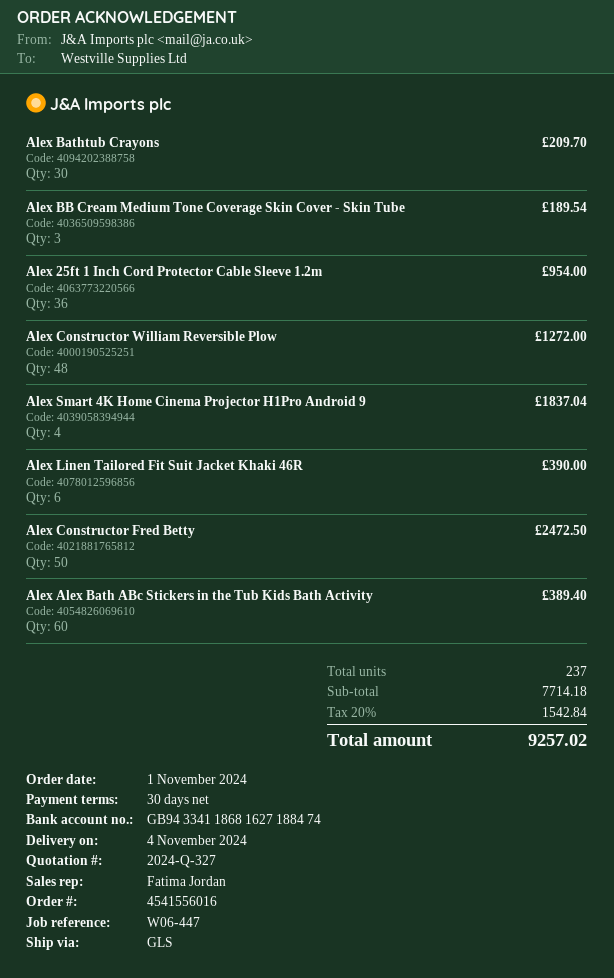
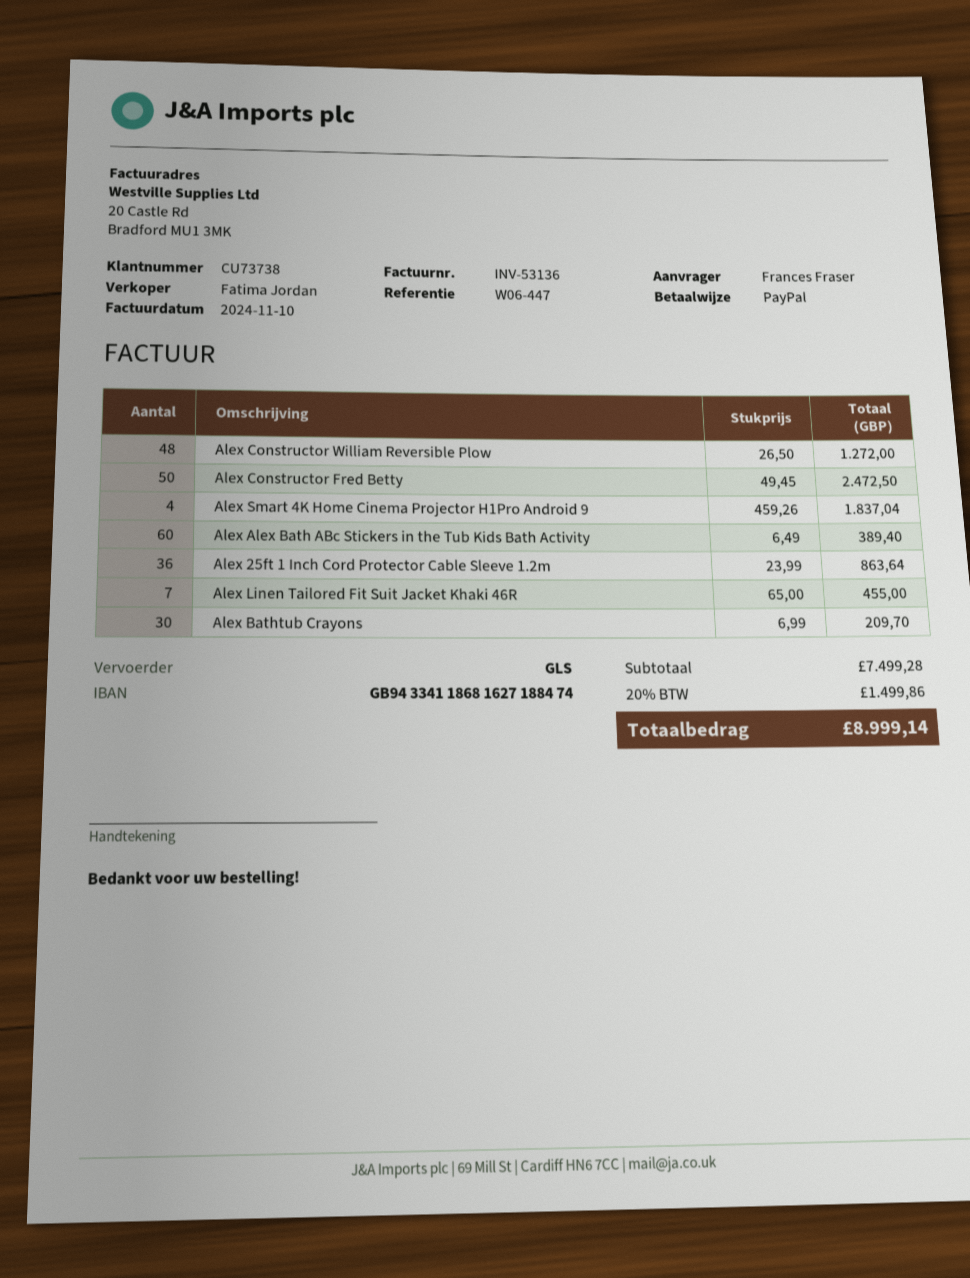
Alex BB Cream Medium Tone Coverage Skin Cover - Skin Tube: 3 for 189.54 -> none
Alex 25ft 1 Inch Cord Protector Cable Sleeve 1.2m: 36 for 954.00 -> 36 for 863.64
Alex Linen Tailored Fit Suit Jacket Khaki 46R: 6 for 390.00 -> 7 for 455.00
subtotal: 7714.18 -> 7499.28
tax: 20% = 1542.84 -> 20% = 1499.86
total: 9257.02 -> 8999.14

